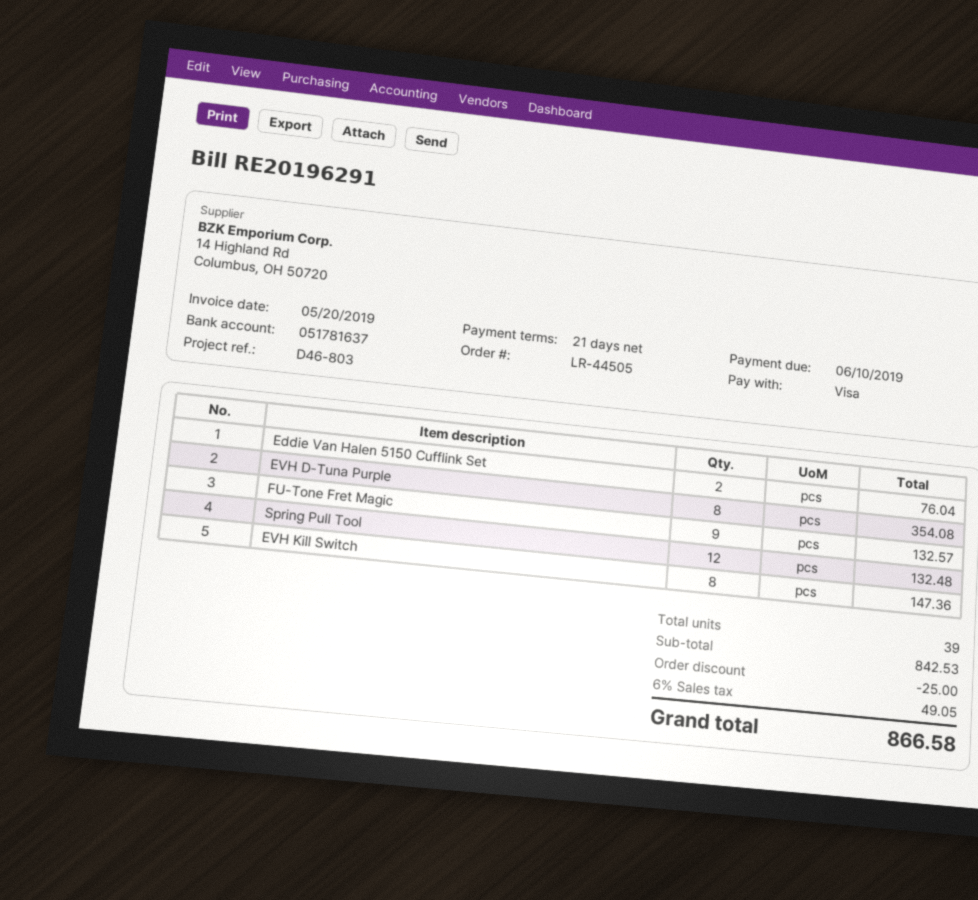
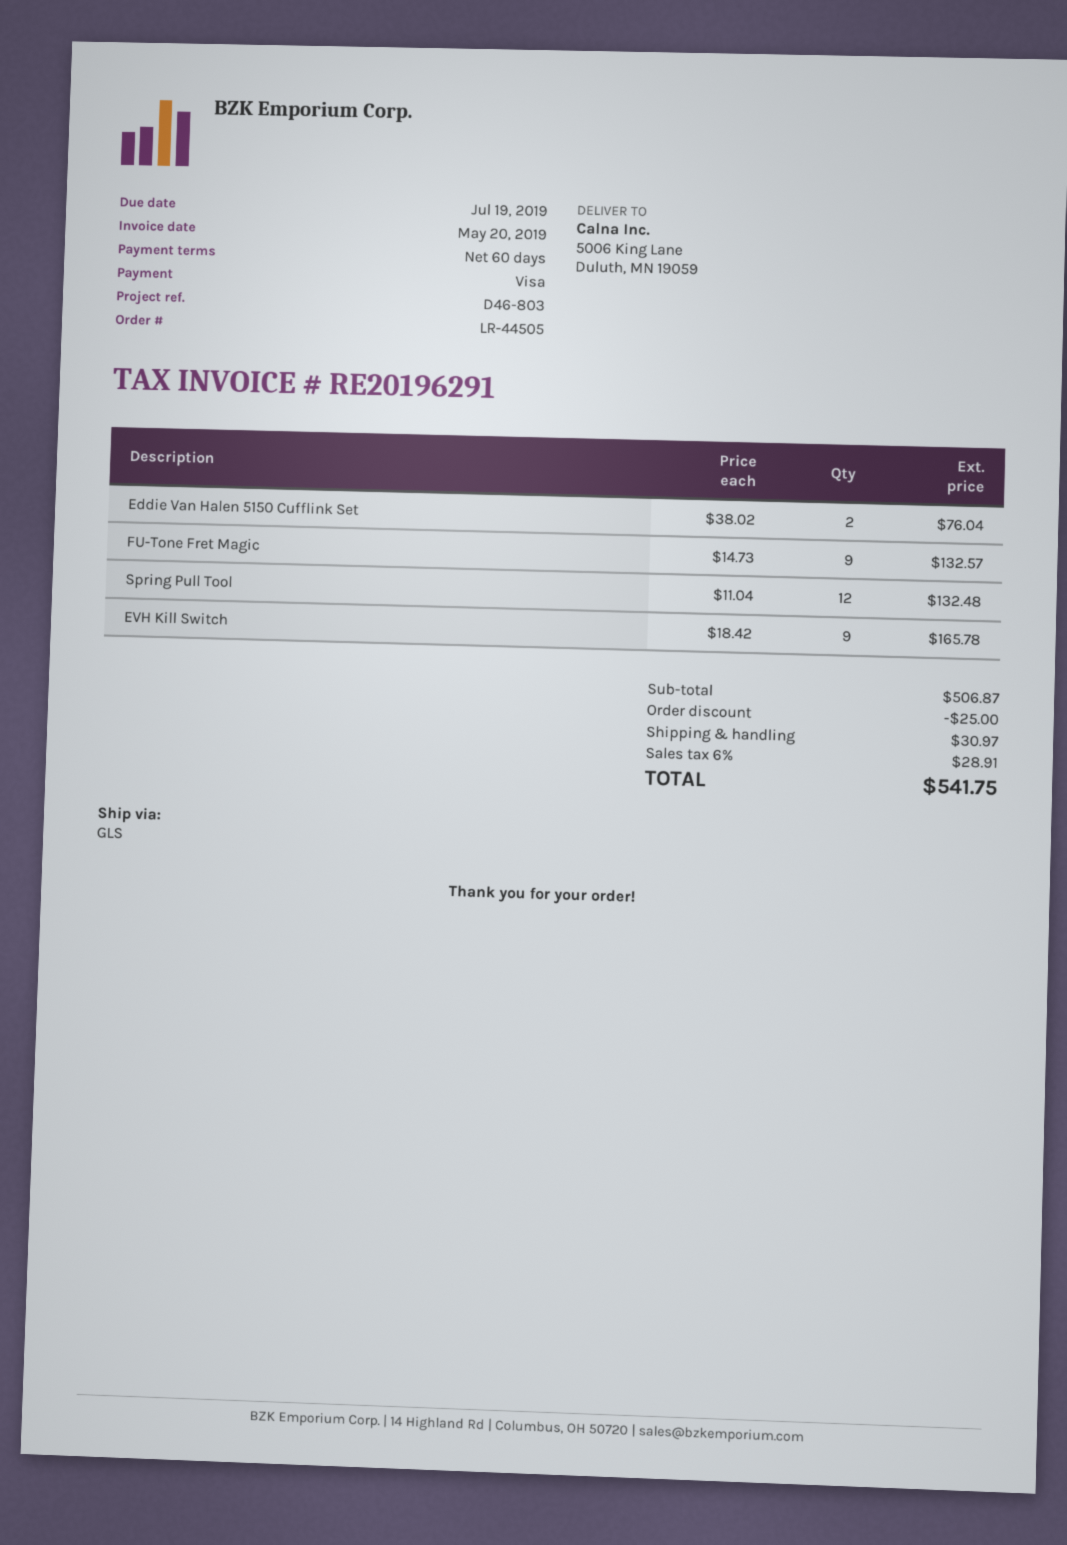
payment terms: 21 days -> 60 days
due date: 2019-06-10 -> 2019-07-19
EVH D-Tuna Purple: 8 for 354.08 -> none
EVH Kill Switch: 8 for 147.36 -> 9 for 165.78
subtotal: 842.53 -> 506.87
shipping: none -> 30.97
tax: 6% = 49.05 -> 6% = 28.91
total: 866.58 -> 541.75

